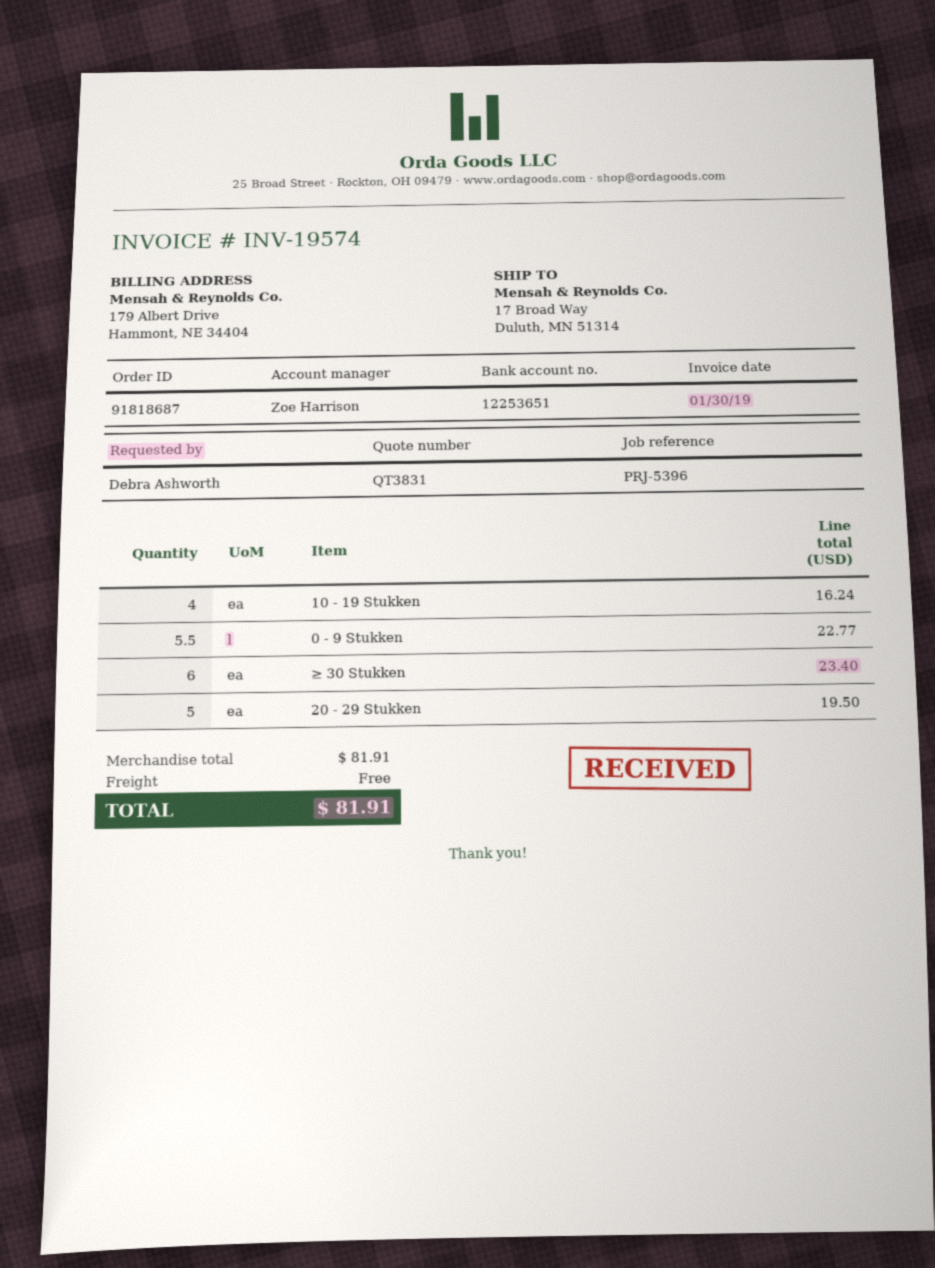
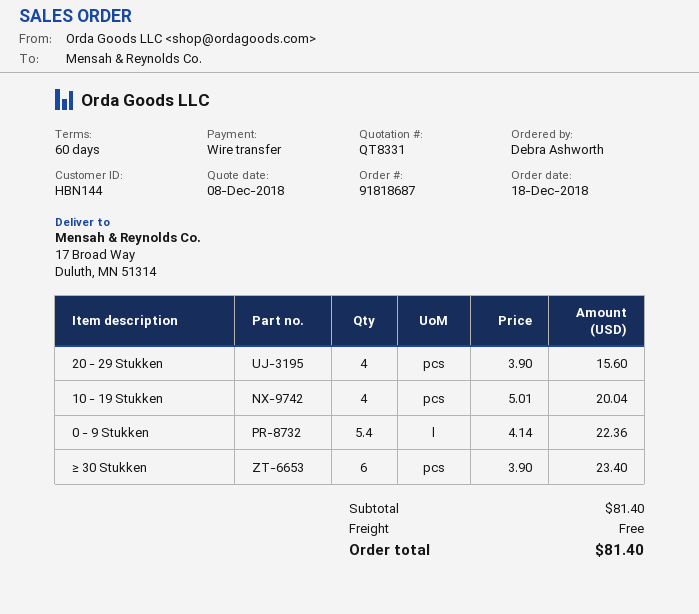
quote number: QT3831 -> QT8331
10 - 19 Stukken: 4 for 16.24 -> 4 for 20.04
0 - 9 Stukken: 5.5 for 22.77 -> 5.4 for 22.36
20 - 29 Stukken: 5 for 19.50 -> 4 for 15.60
subtotal: 81.91 -> 81.40
total: 81.91 -> 81.40

